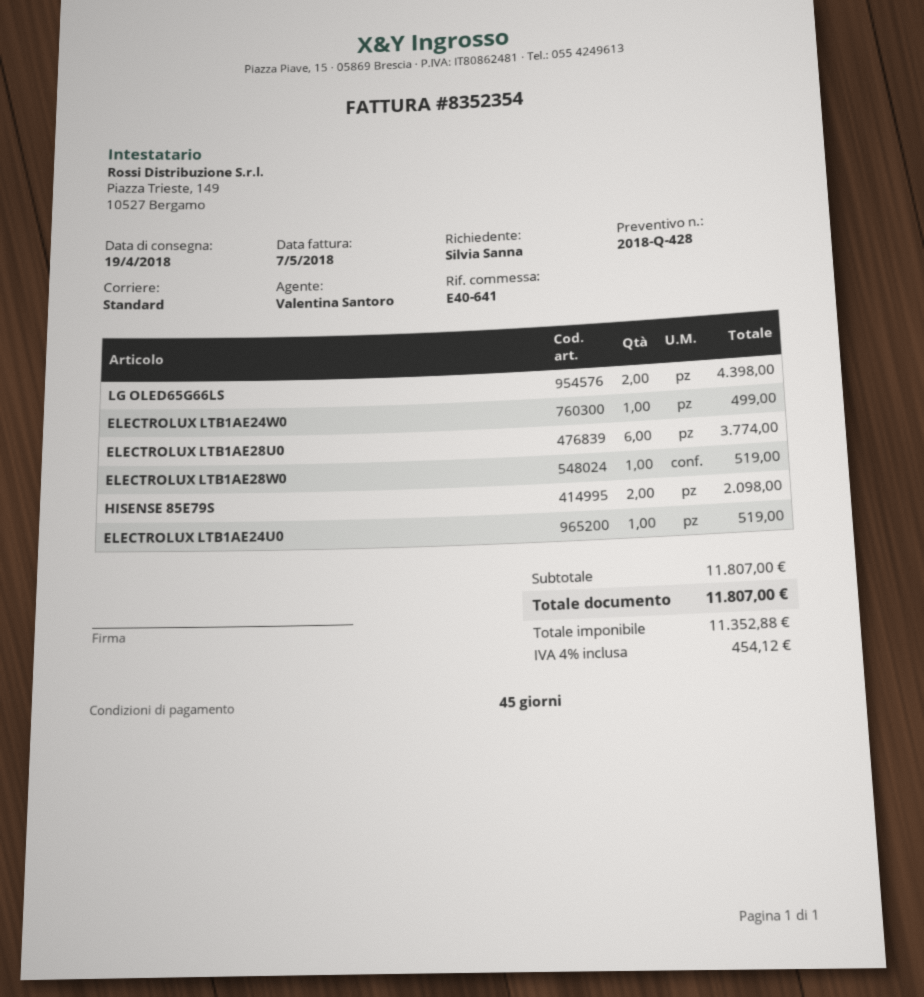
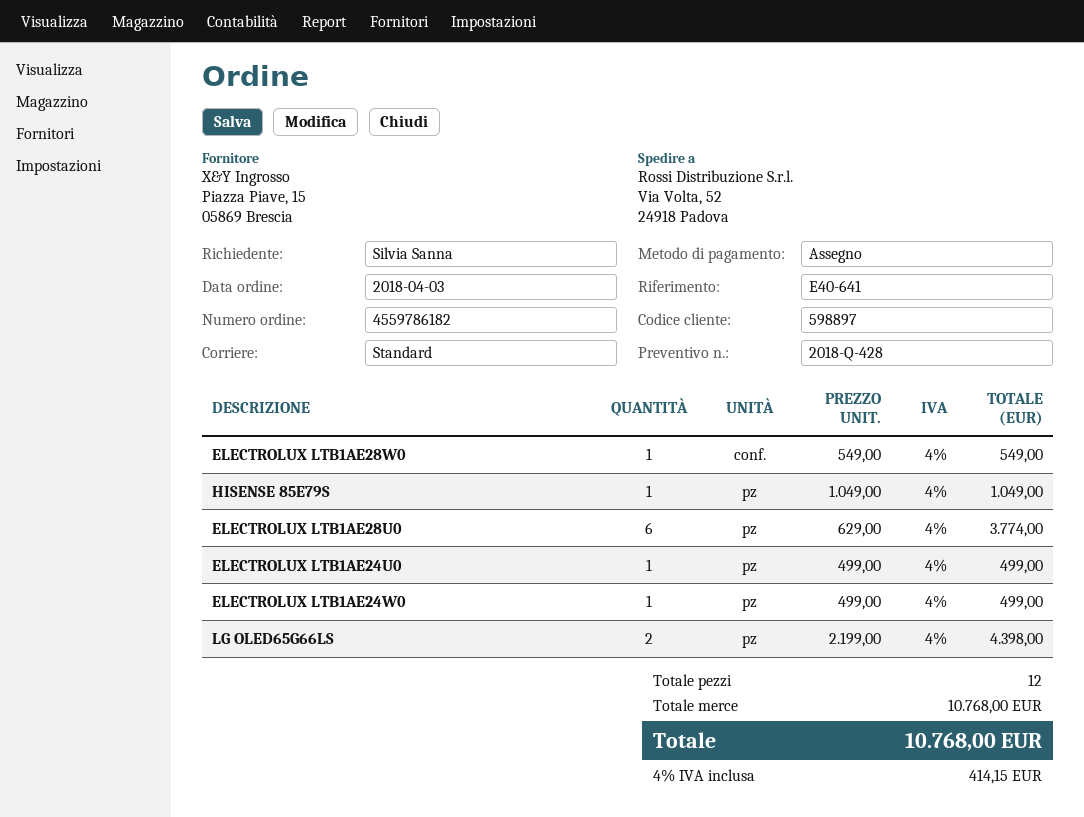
ELECTROLUX LTB1AE28W0: 1 for 519.00 -> 1 for 549.00
HISENSE 85E79S: 2 for 2098.00 -> 1 for 1049.00
ELECTROLUX LTB1AE24U0: 1 for 519.00 -> 1 for 499.00
subtotal: 11807.00 -> 10768.00
tax: 4% = 454.12 -> 4% = 414.15
total: 11807.00 -> 10768.00

